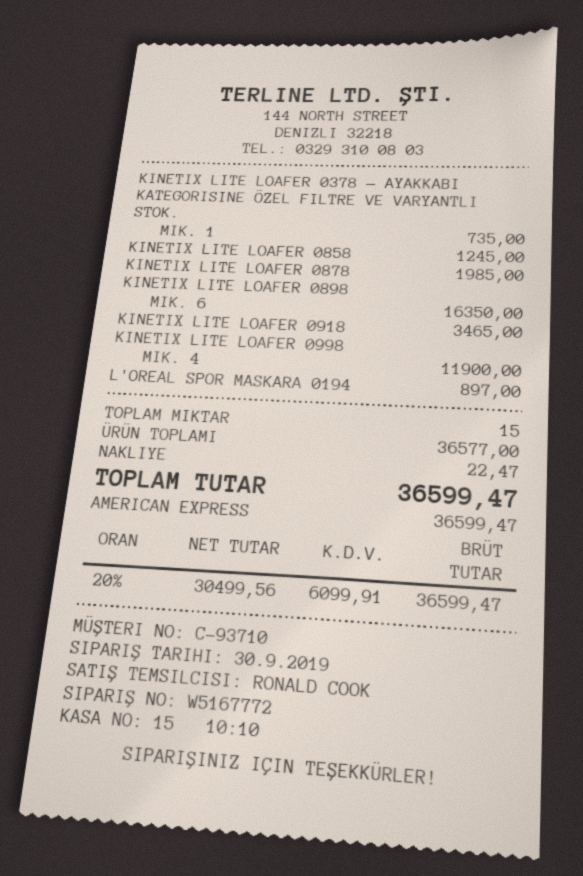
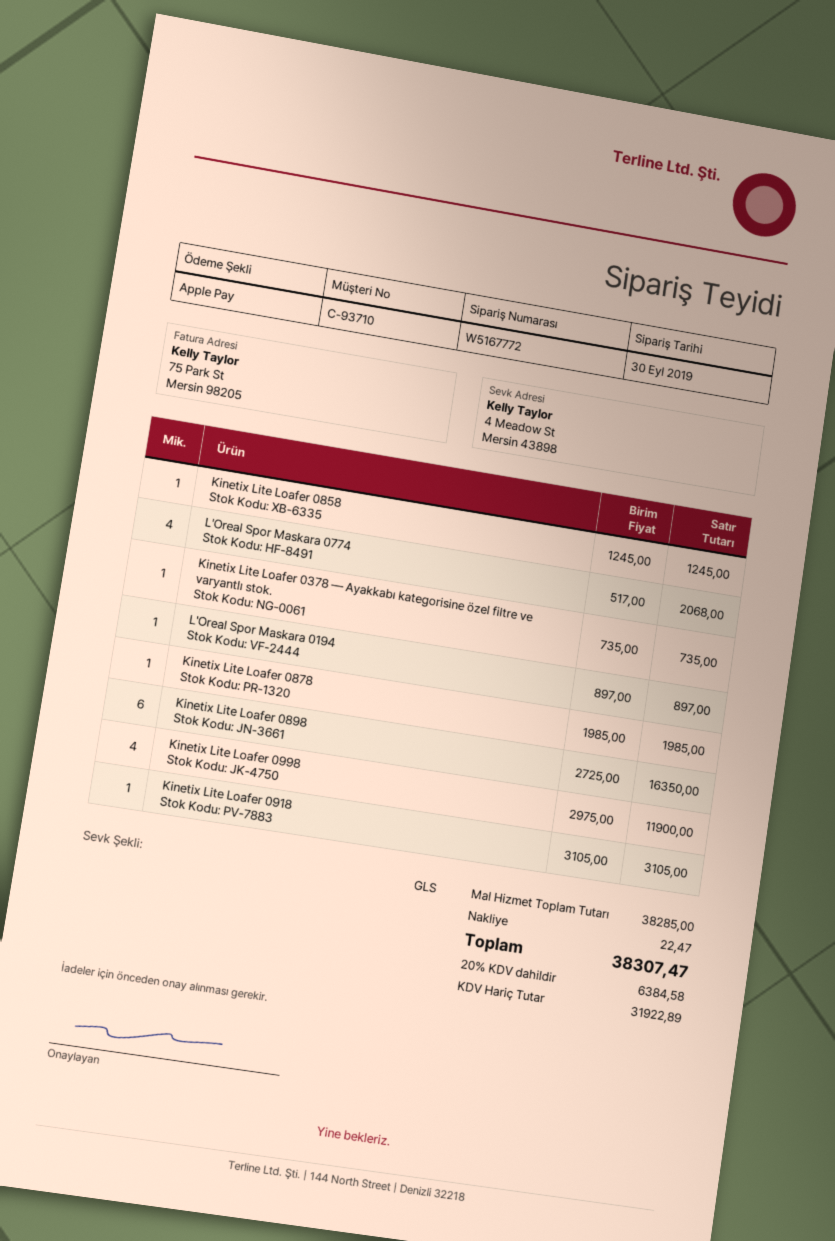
payment method: American Express -> Apple Pay
KINETIX LITE LOAFER 0918: 1 for 3465.00 -> 1 for 3105.00
L'Oreal Spor Maskara 0774: none -> 4 for 2068.00
subtotal: 36577.00 -> 38285.00
net: 30499.56 -> 31922.89
tax: 20% = 6099.91 -> 20% = 6384.58
total: 36599.47 -> 38307.47

